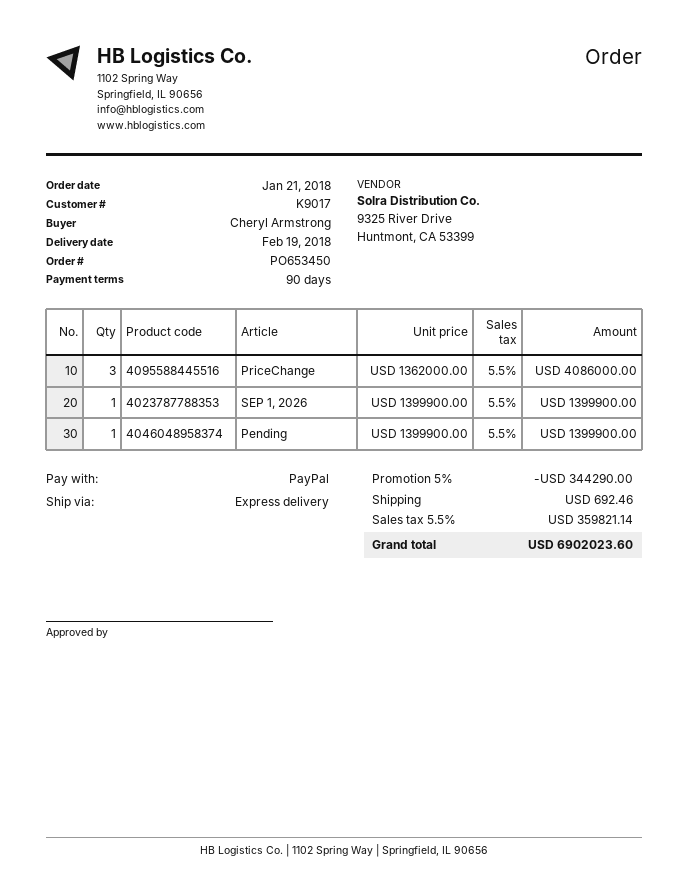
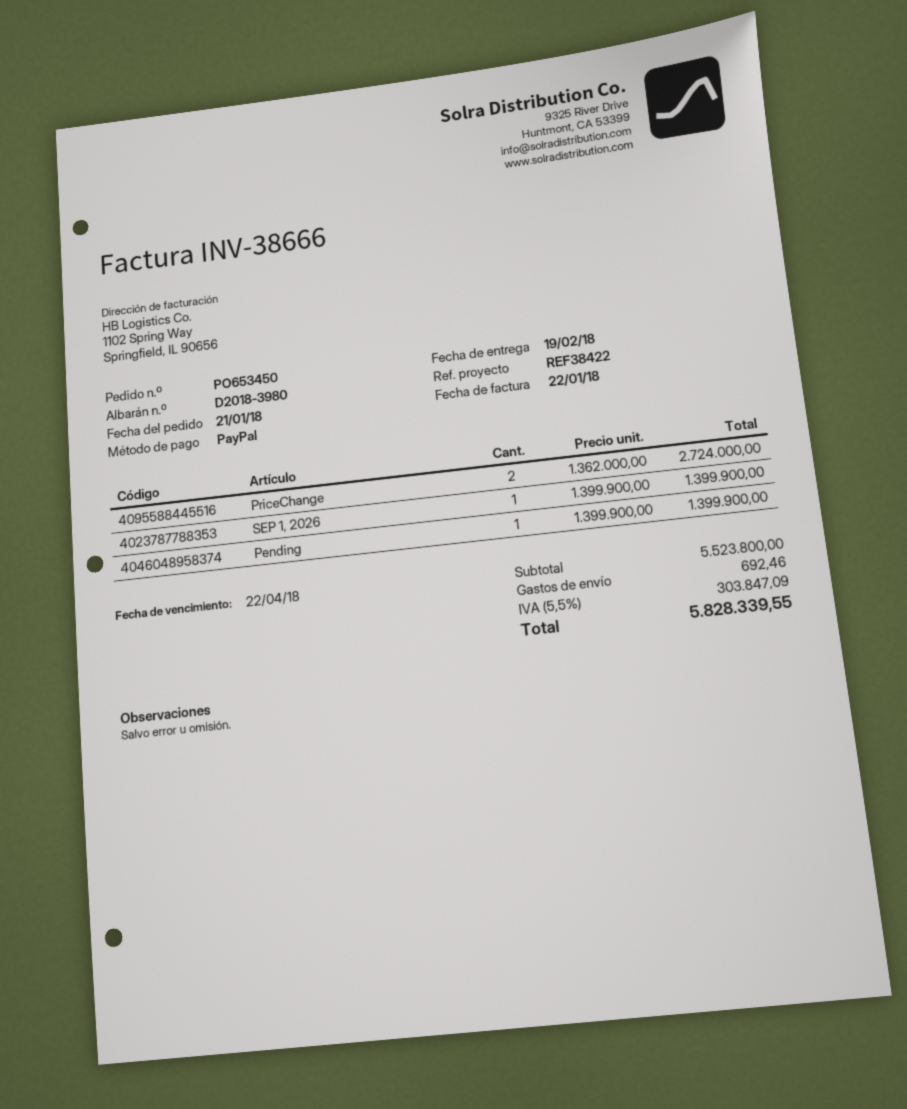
PriceChange: 3 x 1362000.00 = 4086000.00 -> 2 x 1362000.00 = 2724000.00
discount: 5% = 344290.00 -> none
tax: 5.5% = 359821.14 -> 5.5% = 303847.09
total: 6902023.60 -> 5828339.55

